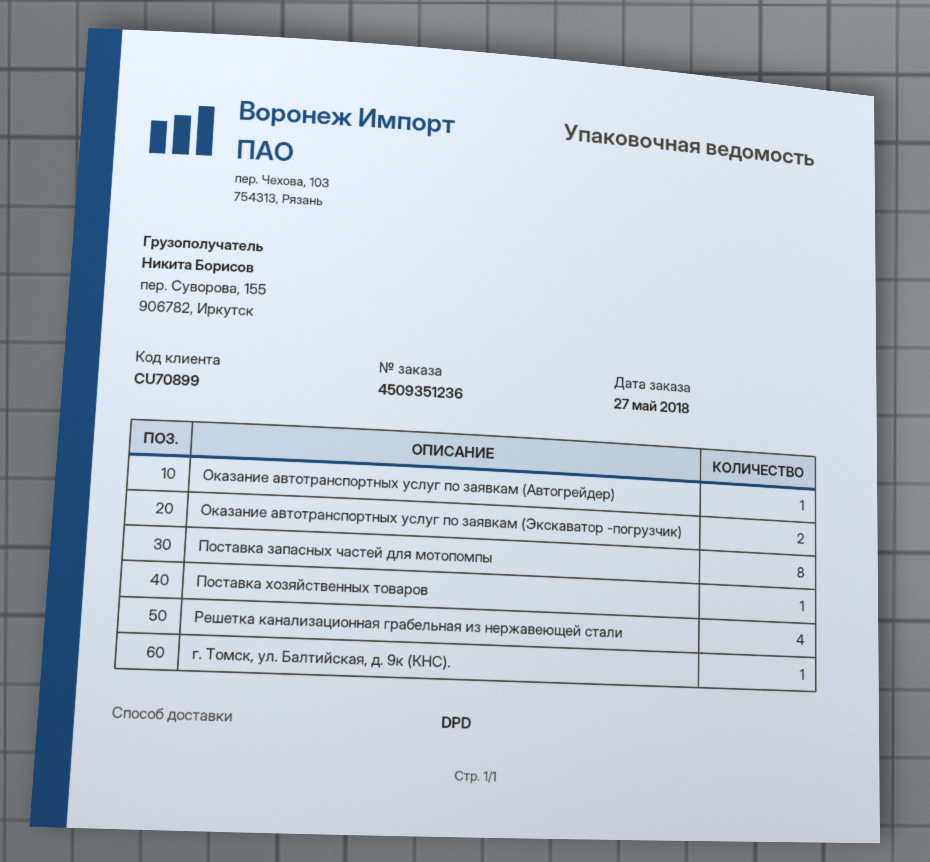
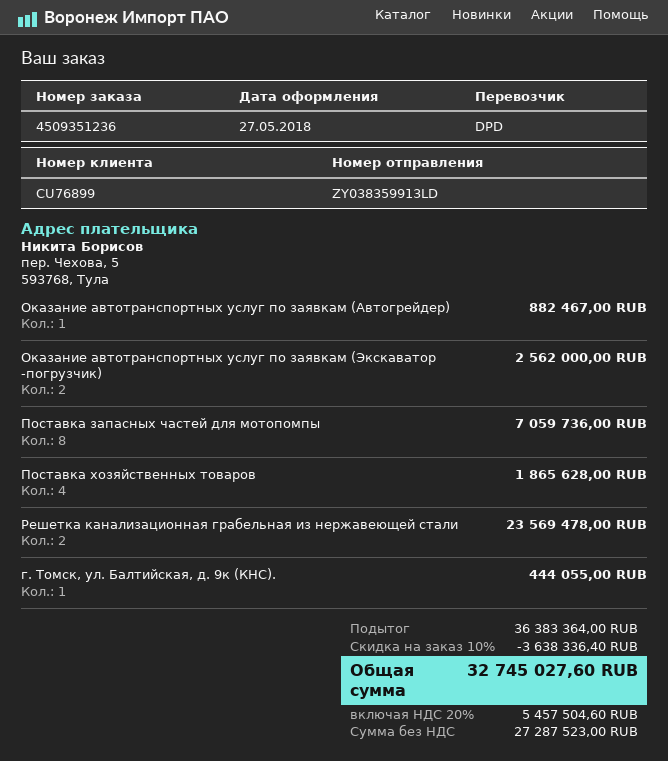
customer number: CU70899 -> CU76899
Поставка хозяйственных товаров: 1 -> 4
Решетка канализационная грабельная из нержавеющей стали: 4 -> 2

